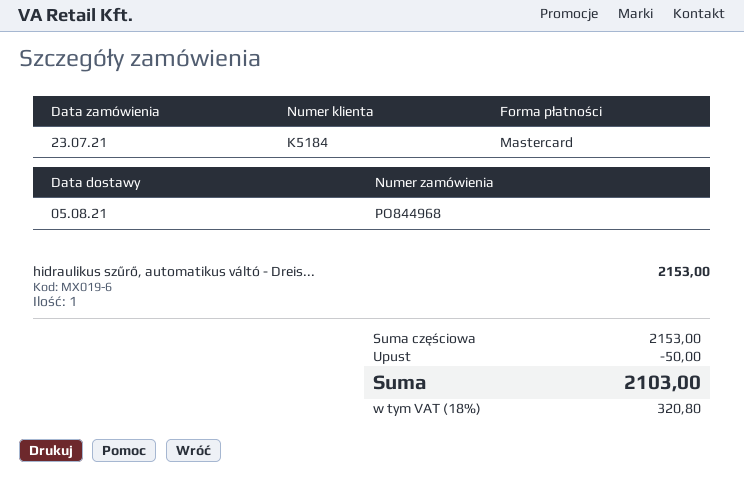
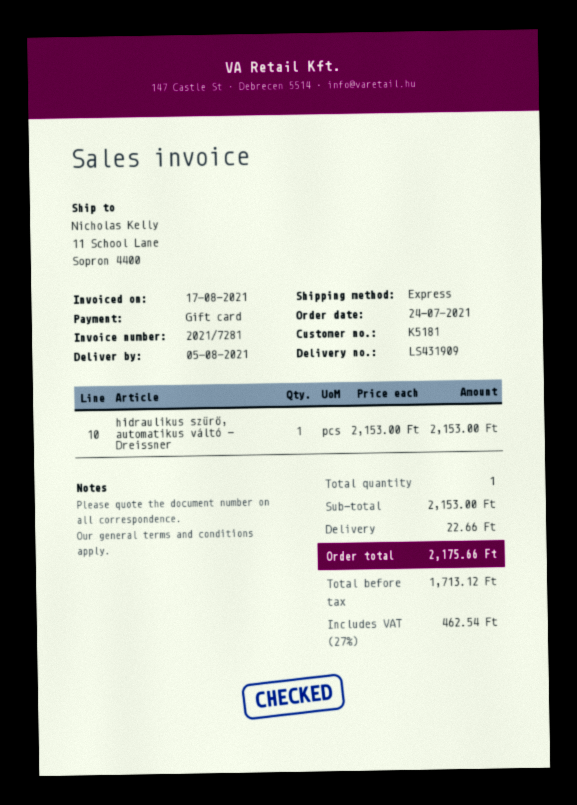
order date: 2021-07-23 -> 2021-07-24
customer number: K5184 -> K5181
payment method: Mastercard -> gift card
discount: 50.00 -> none
shipping: none -> 22.66
tax: 18% = 320.80 -> 27% = 462.54
total: 2103.00 -> 2175.66

